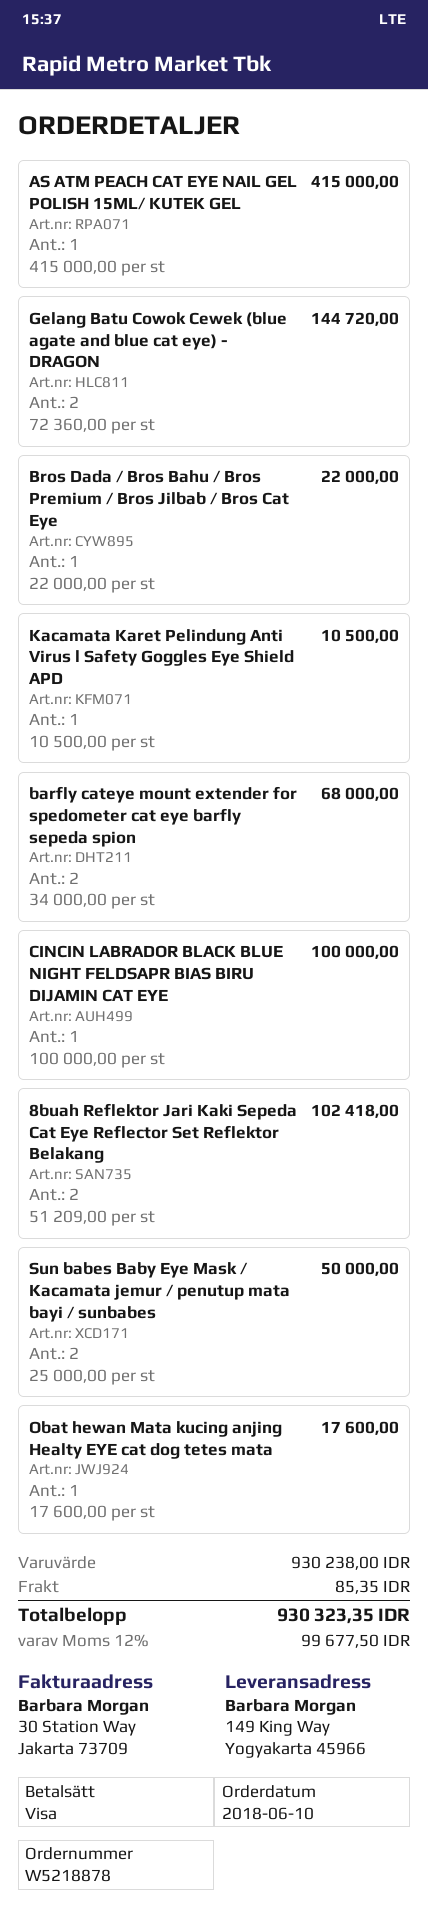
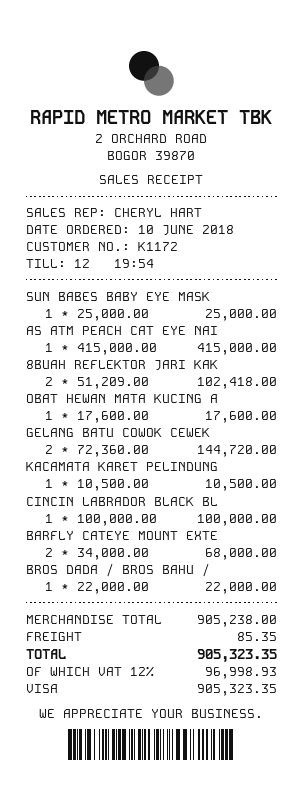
Sun babes Baby Eye Mask / Kacamata jemur / penutup mata bayi / sunbabes: 2 x 25000.00 = 50000.00 -> 1 x 25000.00 = 25000.00
subtotal: 930238.00 -> 905238.00
tax: 12% = 99677.50 -> 12% = 96998.93
total: 930323.35 -> 905323.35

